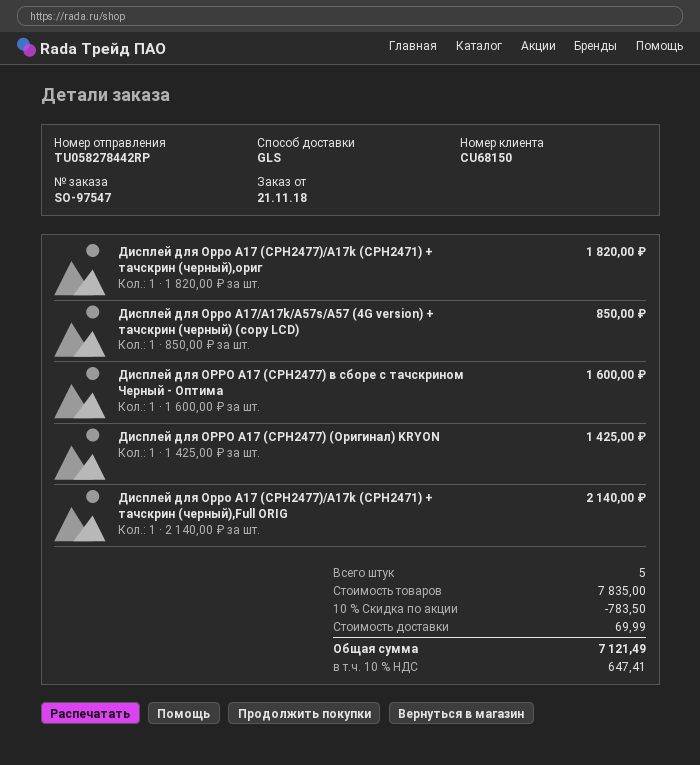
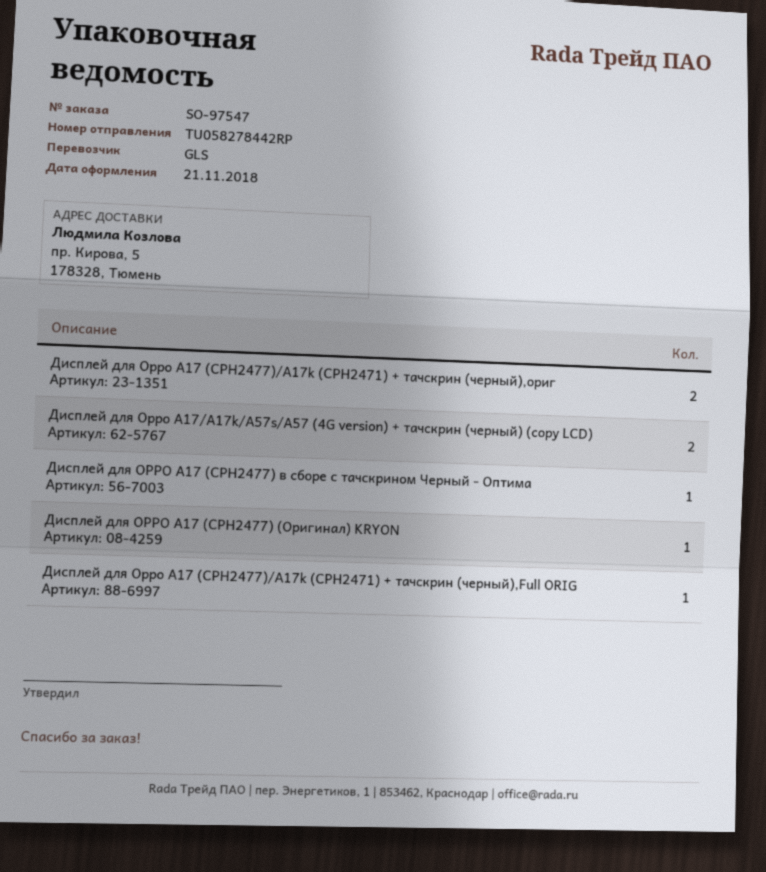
Дисплей для Oppo A17 (CPH2477)/A17k (CPH2471) + тачскрин (черный),ориг: 1 -> 2
Дисплей для Oppo A17/A17k/A57s/A57 (4G version) + тачскрин (черный) (copy LCD): 1 -> 2

